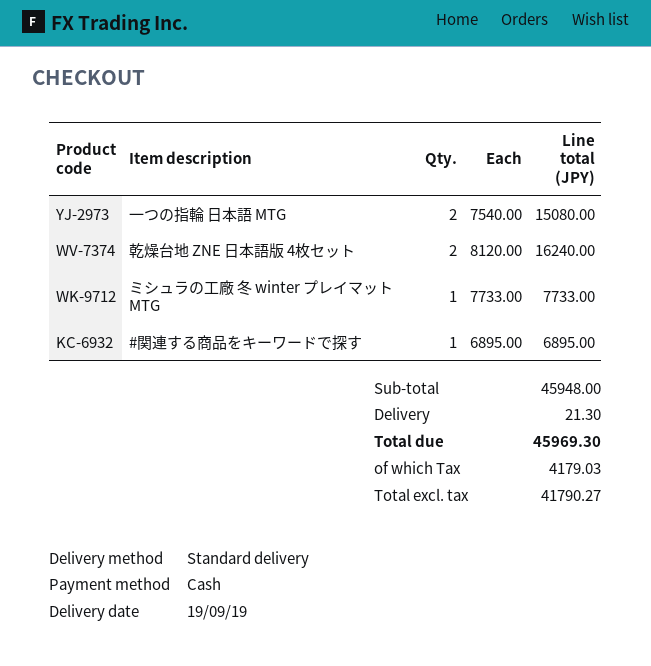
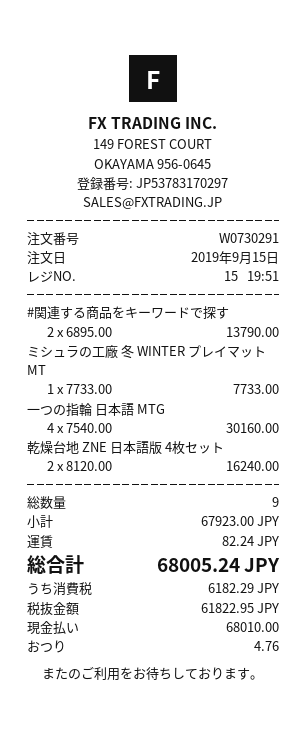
一つの指輪 日本語 MTG: 2 x 7540.00 = 15080.00 -> 4 x 7540.00 = 30160.00
#関連する商品をキーワードで探す: 1 x 6895.00 = 6895.00 -> 2 x 6895.00 = 13790.00
subtotal: 45948.00 -> 67923.00
shipping: 21.30 -> 82.24
net: 41790.27 -> 61822.95
tax: 4179.03 -> 6182.29
total: 45969.30 -> 68005.24

